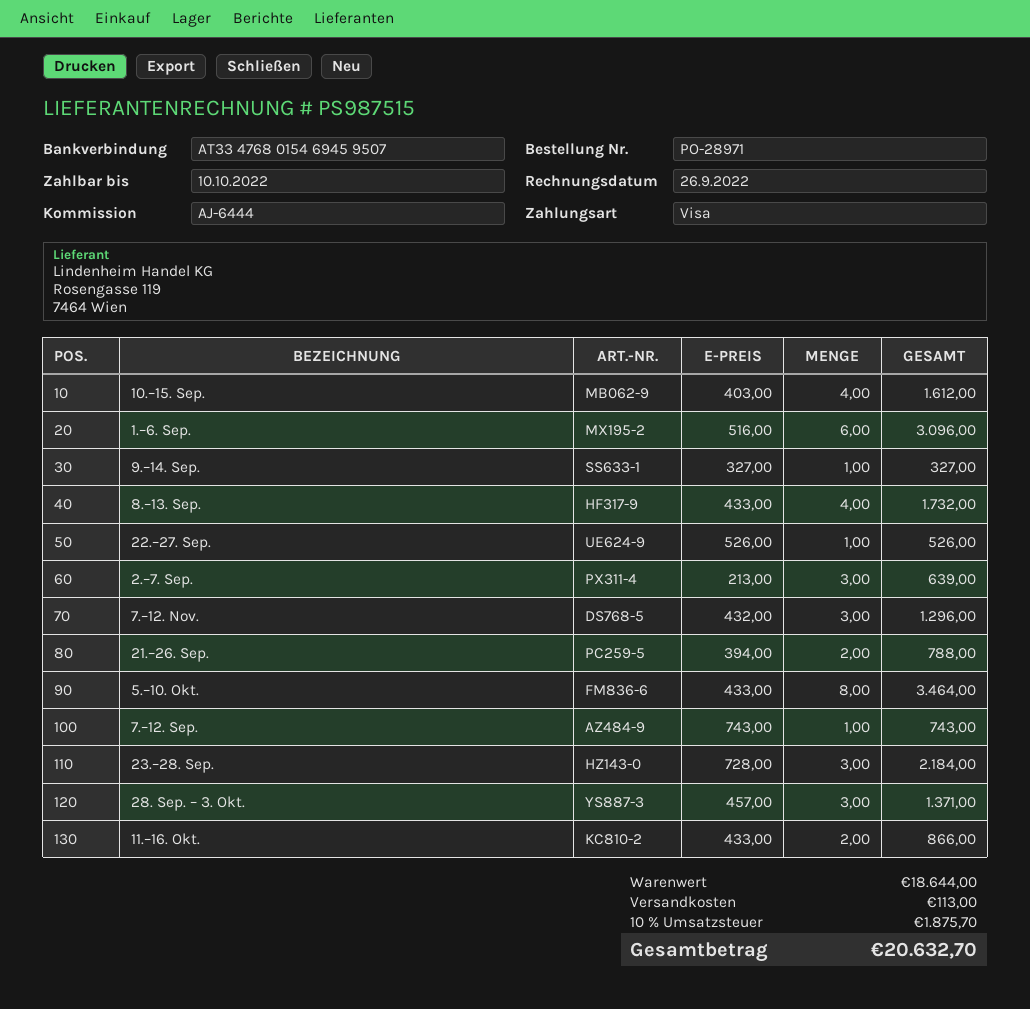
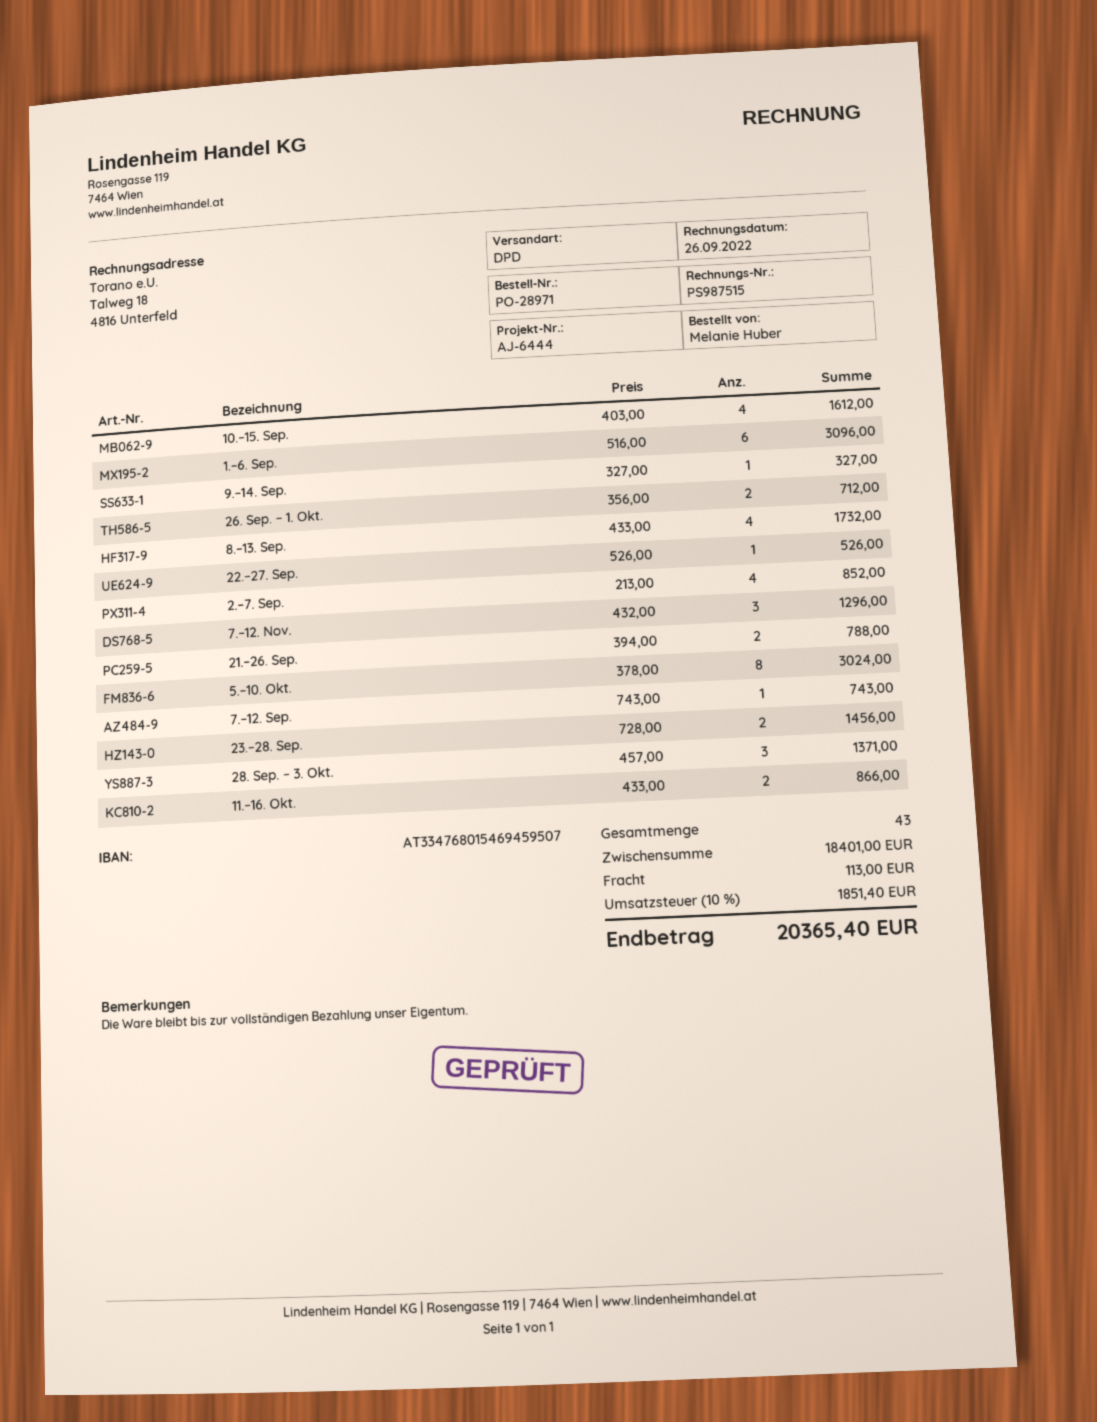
2.–7. Sep.: 3 x 213.00 = 639.00 -> 4 x 213.00 = 852.00
5.–10. Okt.: 8 x 433.00 = 3464.00 -> 8 x 378.00 = 3024.00
23.–28. Sep.: 3 x 728.00 = 2184.00 -> 2 x 728.00 = 1456.00
26. Sep. – 1. Okt.: none -> 2 x 356.00 = 712.00
subtotal: 18644.00 -> 18401.00
tax: 10% = 1875.70 -> 10% = 1851.40
total: 20632.70 -> 20365.40

